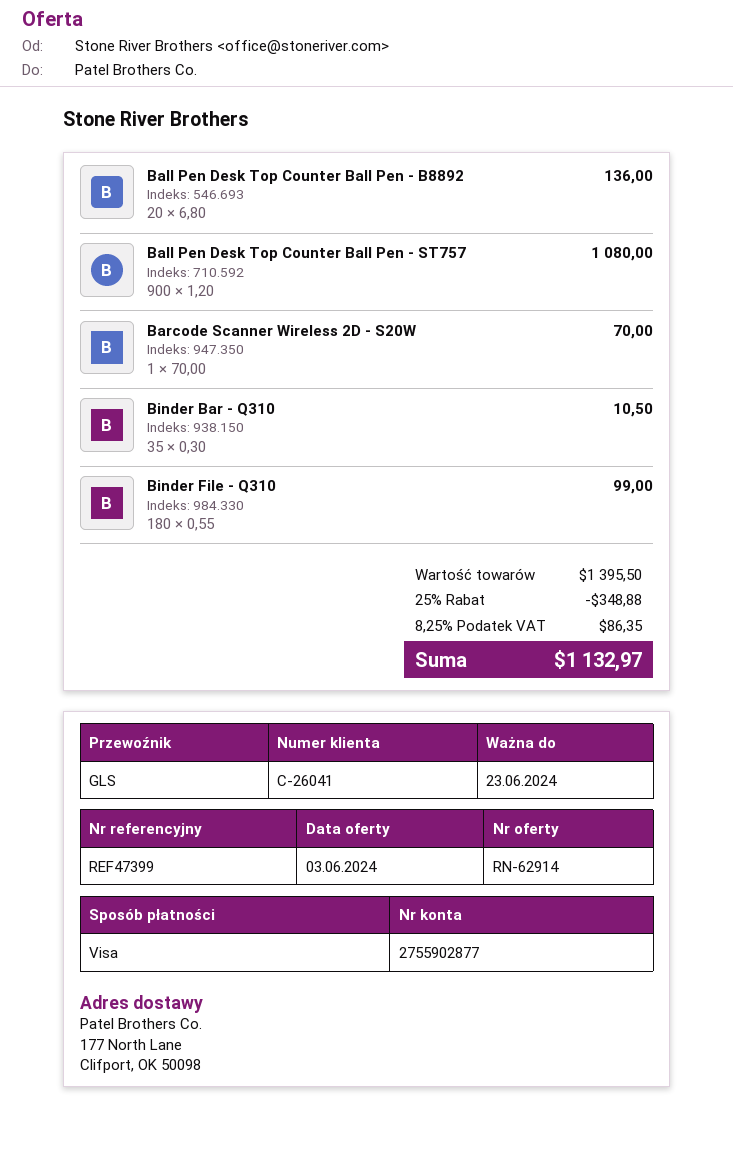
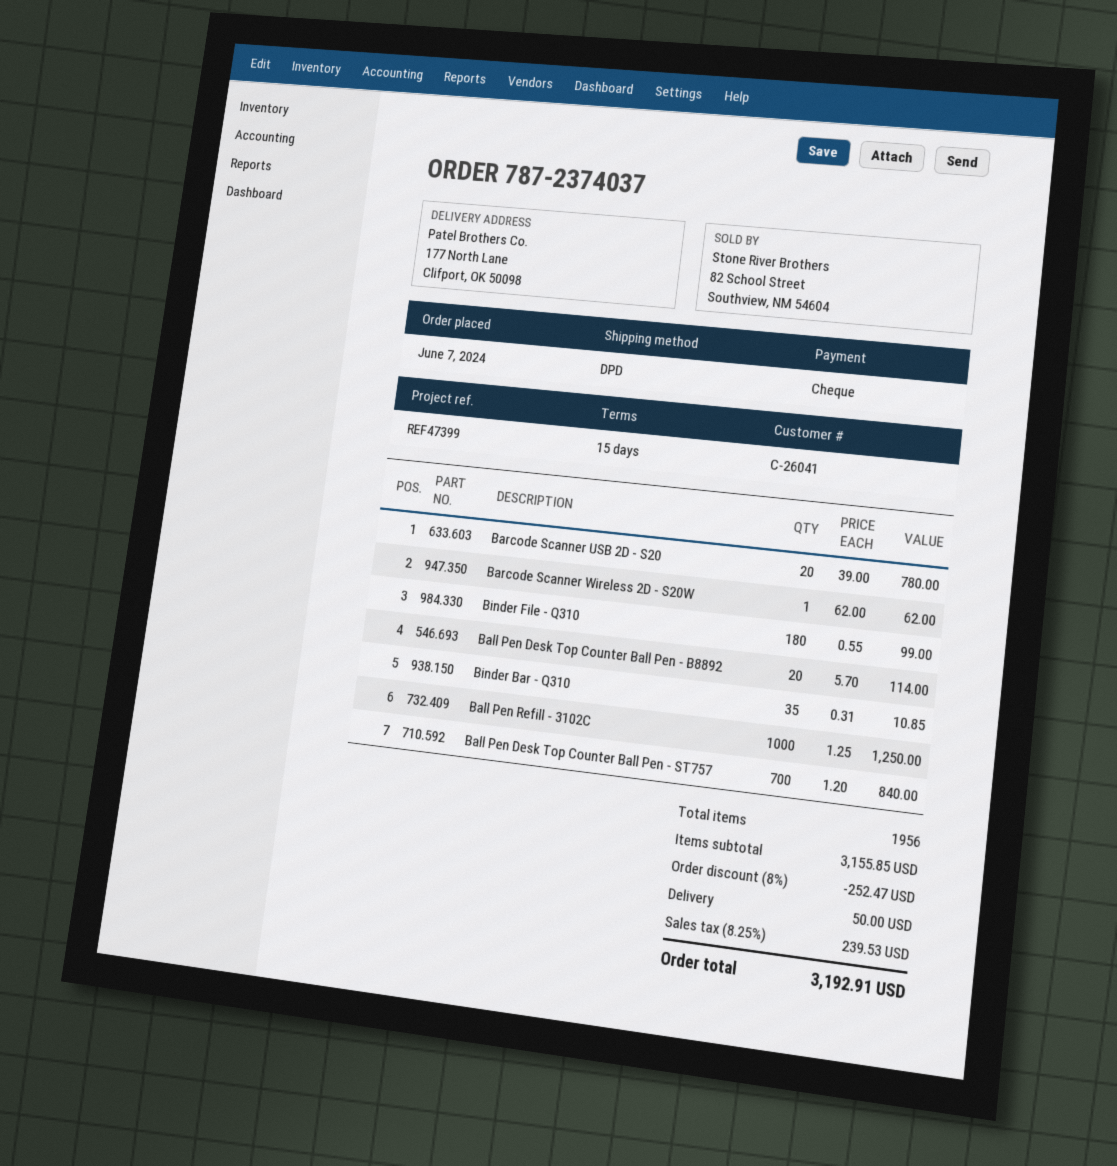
payment method: Visa -> cheque
shipping method: GLS -> DPD
Ball Pen Desk Top Counter Ball Pen - B8892: 20 x 6.80 = 136.00 -> 20 x 5.70 = 114.00
Ball Pen Desk Top Counter Ball Pen - ST757: 900 x 1.20 = 1080.00 -> 700 x 1.20 = 840.00
Barcode Scanner Wireless 2D - S20W: 1 x 70.00 = 70.00 -> 1 x 62.00 = 62.00
Binder Bar - Q310: 35 x 0.30 = 10.50 -> 35 x 0.31 = 10.85
Barcode Scanner USB 2D - S20: none -> 20 x 39.00 = 780.00
Ball Pen Refill - 3102C: none -> 1000 x 1.25 = 1250.00
subtotal: 1395.50 -> 3155.85
discount: 25% = 348.88 -> 8% = 252.47
shipping: none -> 50.00
tax: 8.25% = 86.35 -> 8.25% = 239.53
total: 1132.97 -> 3192.91

